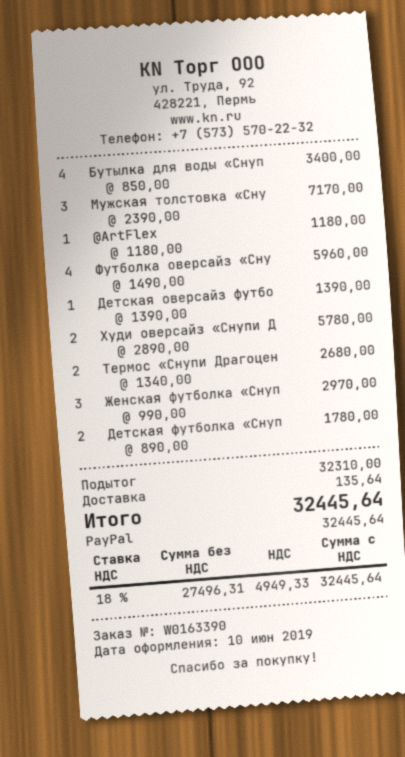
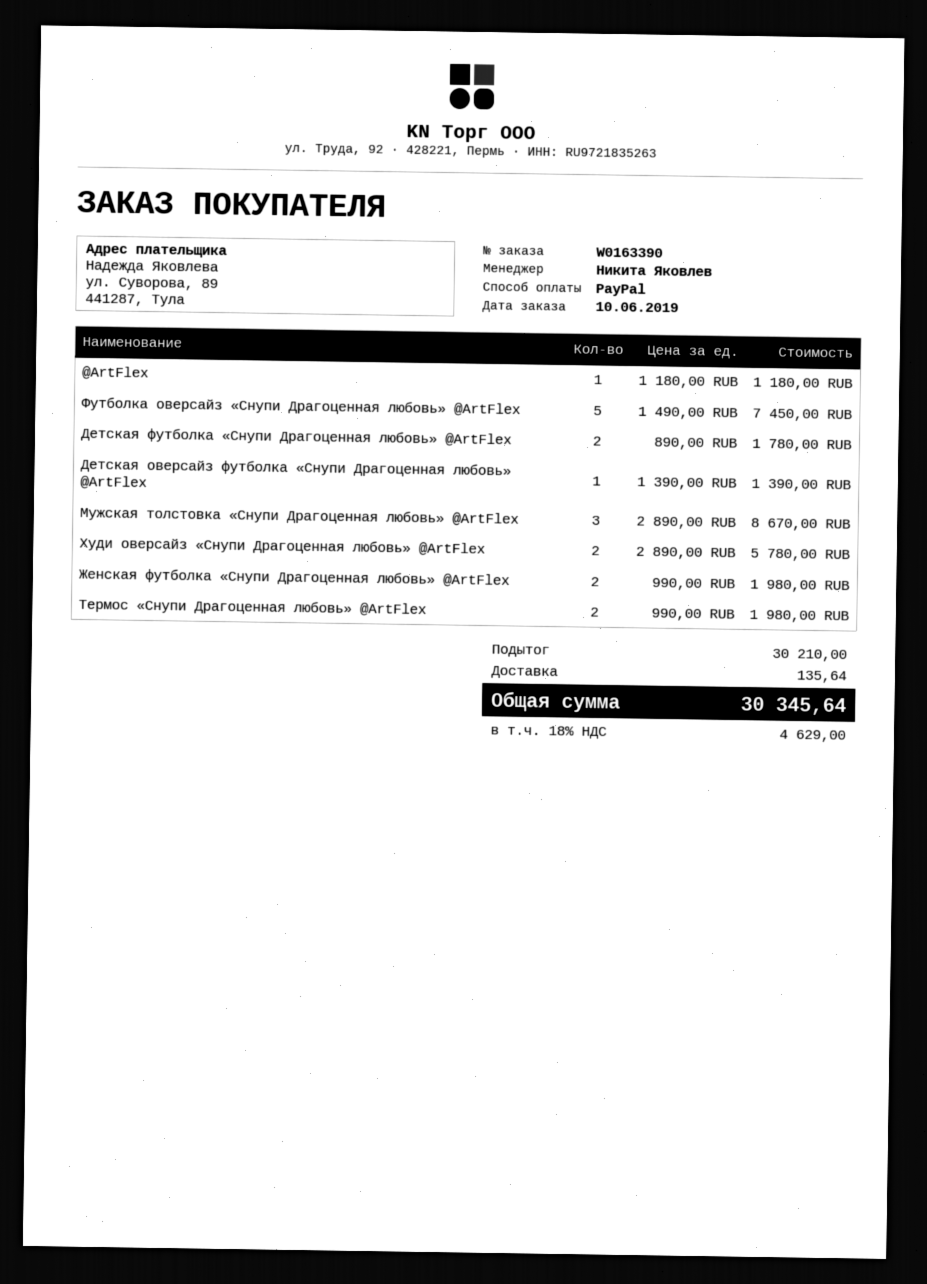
Бутылка для воды «Снуп: 4 x 850.00 = 3400.00 -> none
Мужская толстовка «Сну: 3 x 2390.00 = 7170.00 -> 3 x 2890.00 = 8670.00
Футболка оверсайз «Сну: 4 x 1490.00 = 5960.00 -> 5 x 1490.00 = 7450.00
Термос «Снупи Драгоцен: 2 x 1340.00 = 2680.00 -> 2 x 990.00 = 1980.00
Женская футболка «Снуп: 3 x 990.00 = 2970.00 -> 2 x 990.00 = 1980.00
subtotal: 32310.00 -> 30210.00
tax: 18% = 4949.33 -> 18% = 4629.00
total: 32445.64 -> 30345.64

